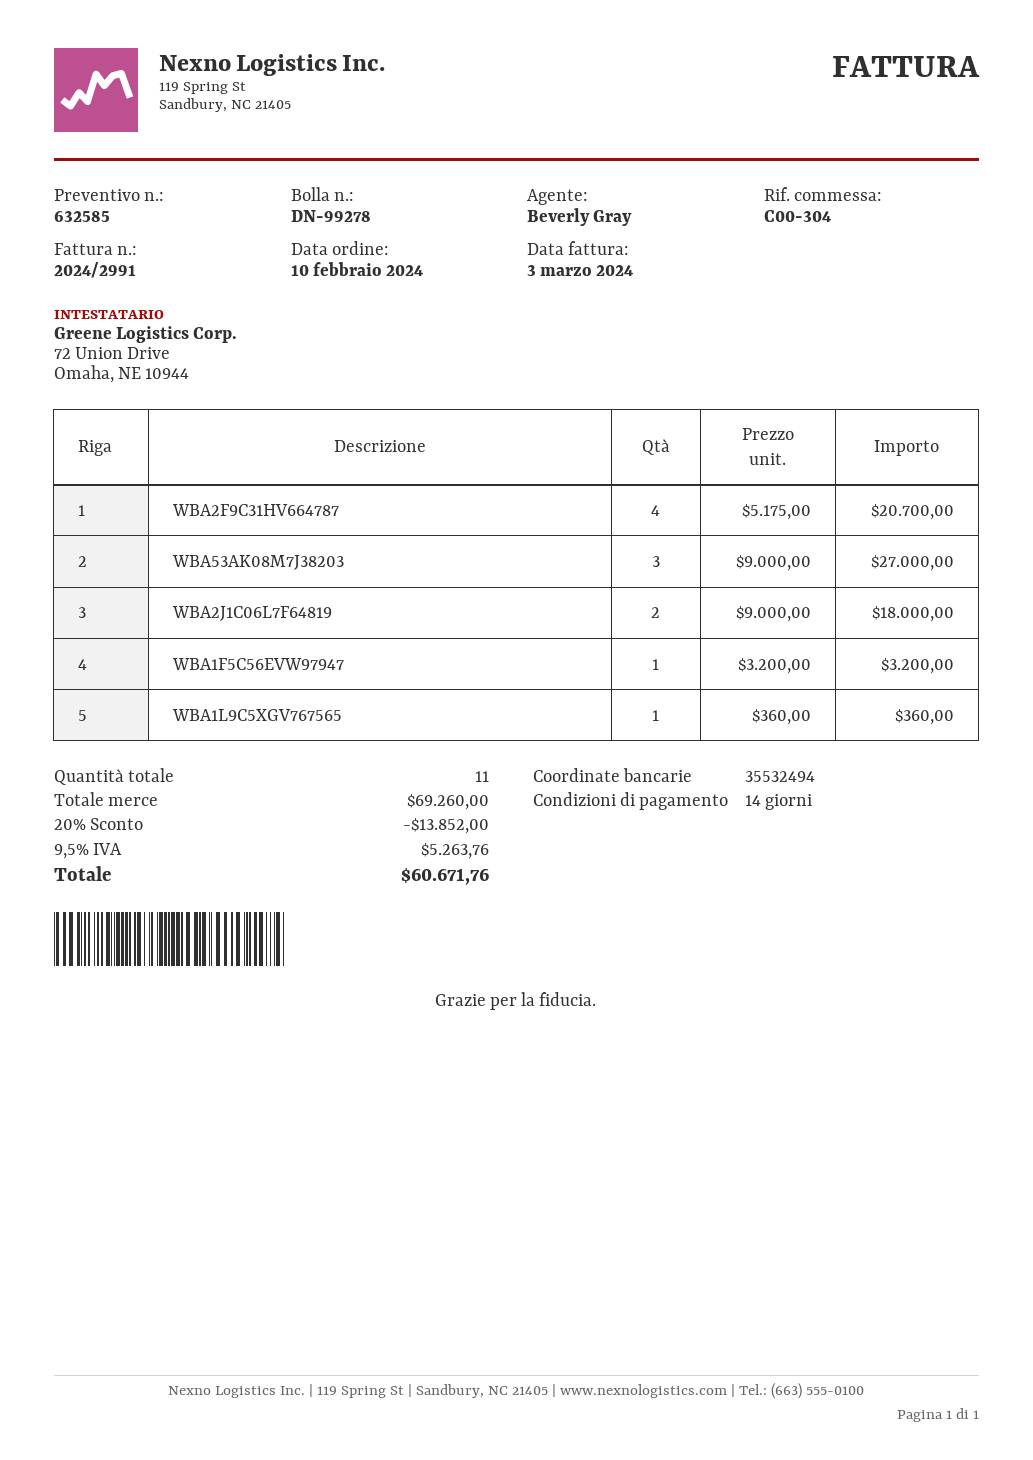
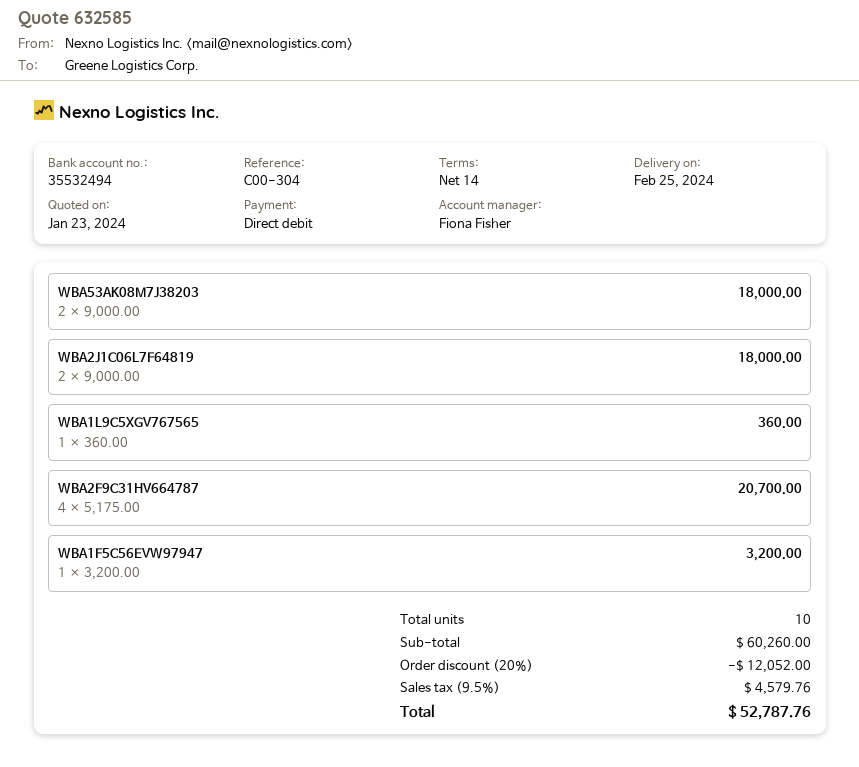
sales rep: Beverly Gray -> Fiona Fisher
WBA53AK08M7J38203: 3 x 9000.00 = 27000.00 -> 2 x 9000.00 = 18000.00
total quantity: 11 -> 10
subtotal: 69260.00 -> 60260.00
discount: 20% = 13852.00 -> 20% = 12052.00
tax: 9.5% = 5263.76 -> 9.5% = 4579.76
total: 60671.76 -> 52787.76

